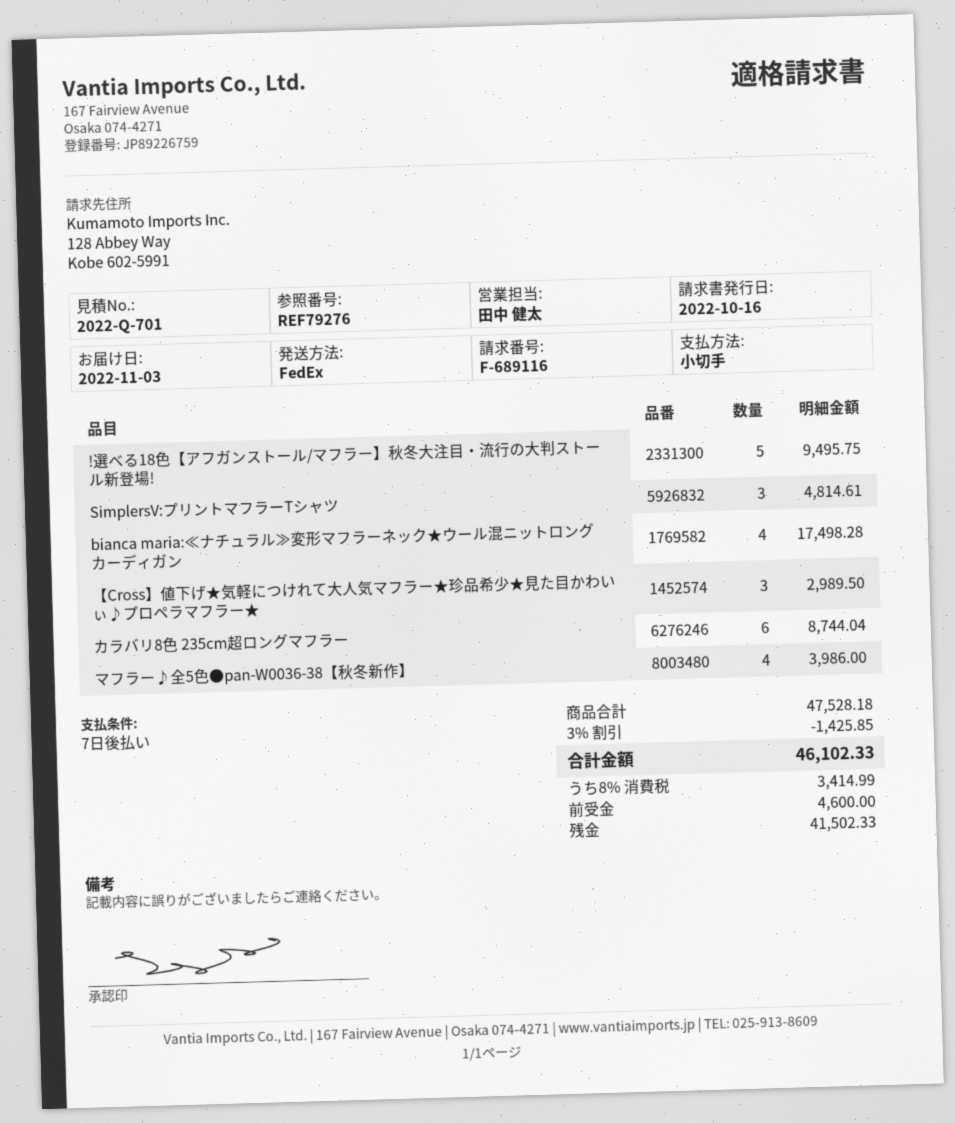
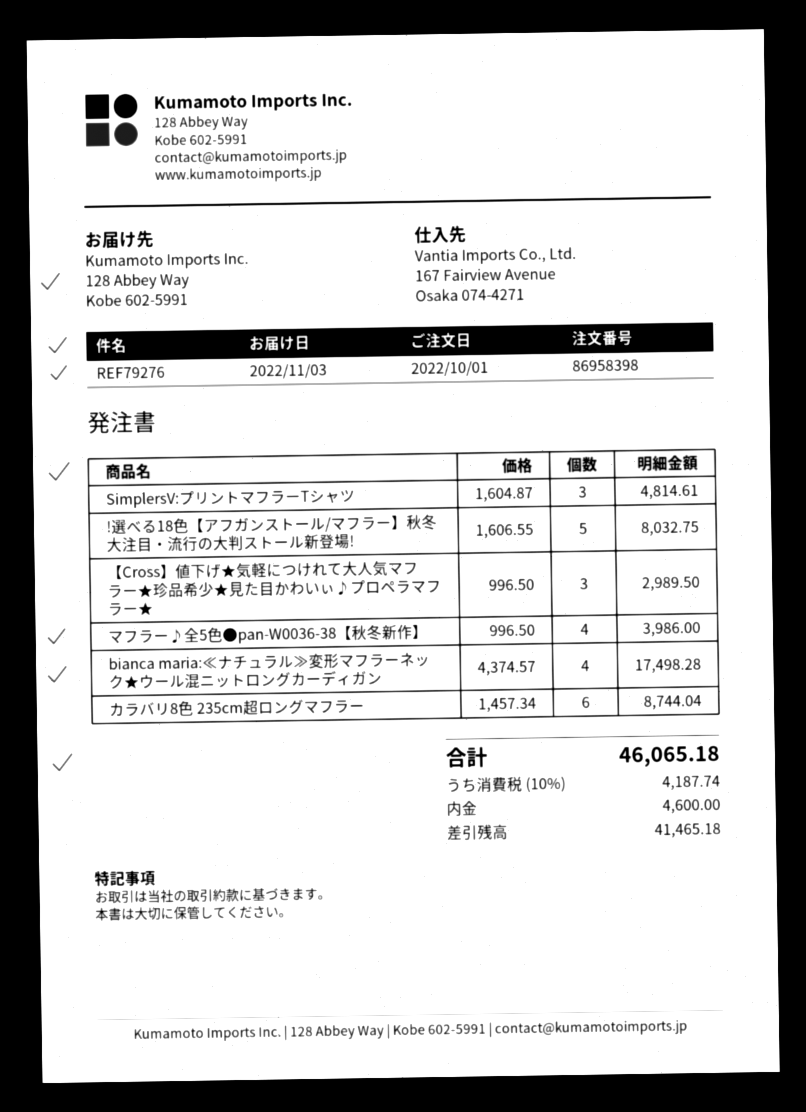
!選べる18色【アフガンストール/マフラー】秋冬大注目・流行の大判ストール新登場!: 5 for 9495.75 -> 5 for 8032.75
discount: 3% = 1425.85 -> none
tax: 8% = 3414.99 -> 10% = 4187.74
total: 46102.33 -> 46065.18
balance: 41502.33 -> 41465.18

